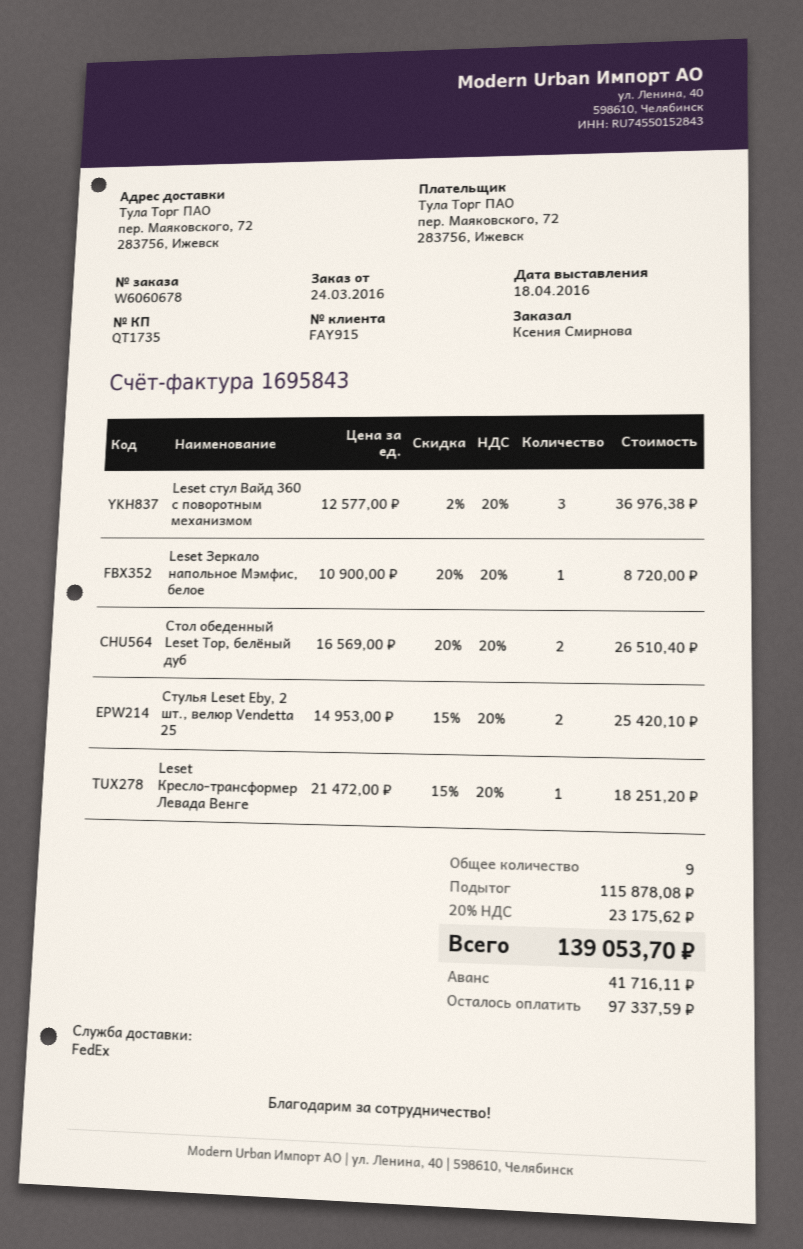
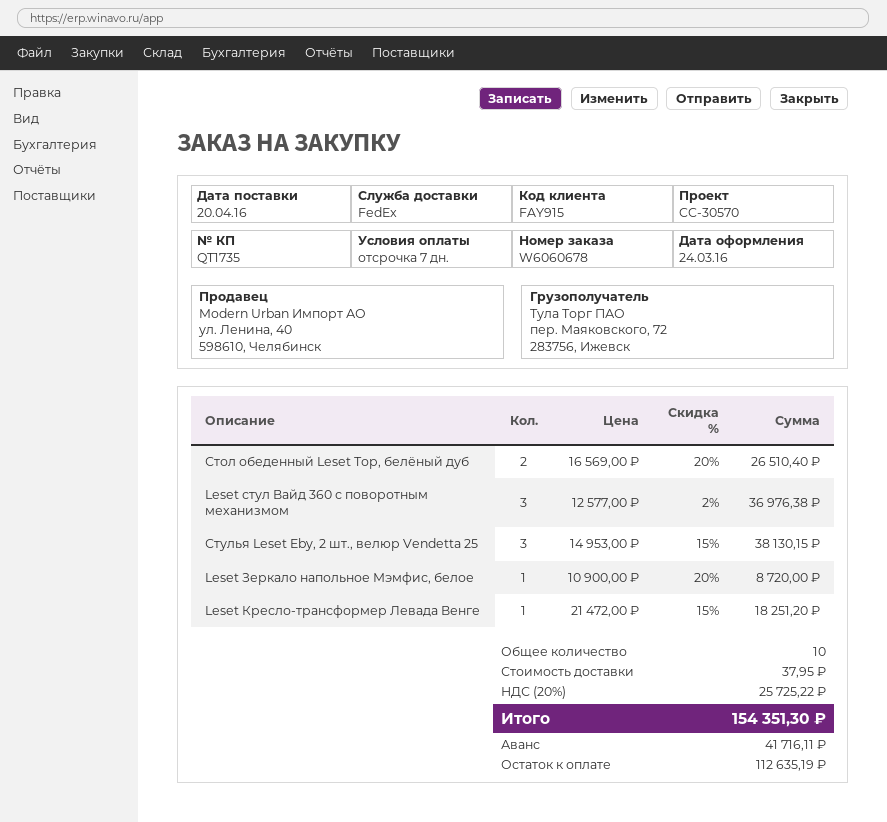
Стулья Leset Eby, 2 шт., велюр Vendetta 25: 2 x 14953.00 - 15% = 25420.10 -> 3 x 14953.00 - 15% = 38130.15
total quantity: 9 -> 10
shipping: none -> 37.95
tax: 20% = 23175.62 -> 20% = 25725.22
total: 139053.70 -> 154351.30
balance: 97337.59 -> 112635.19

